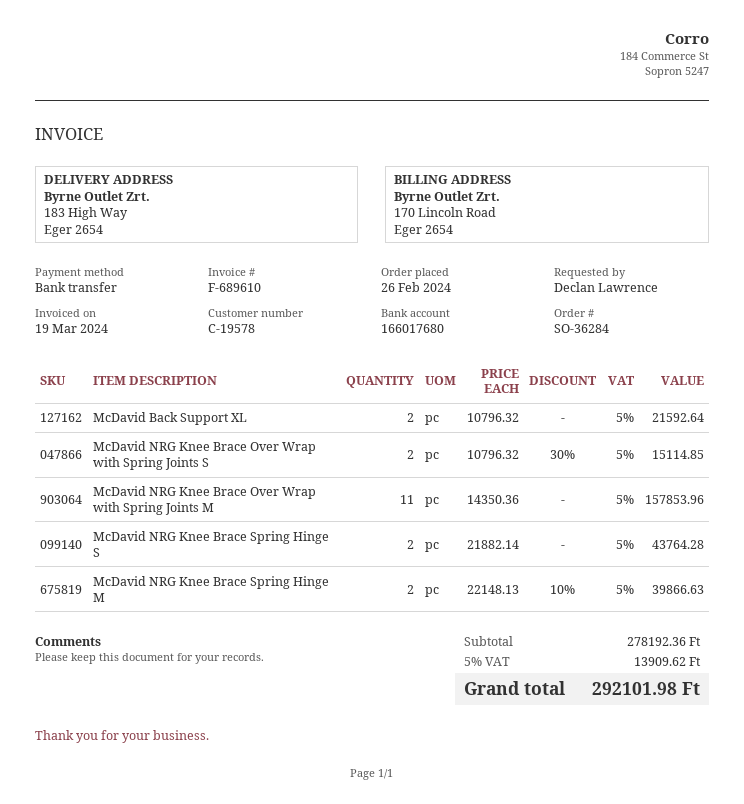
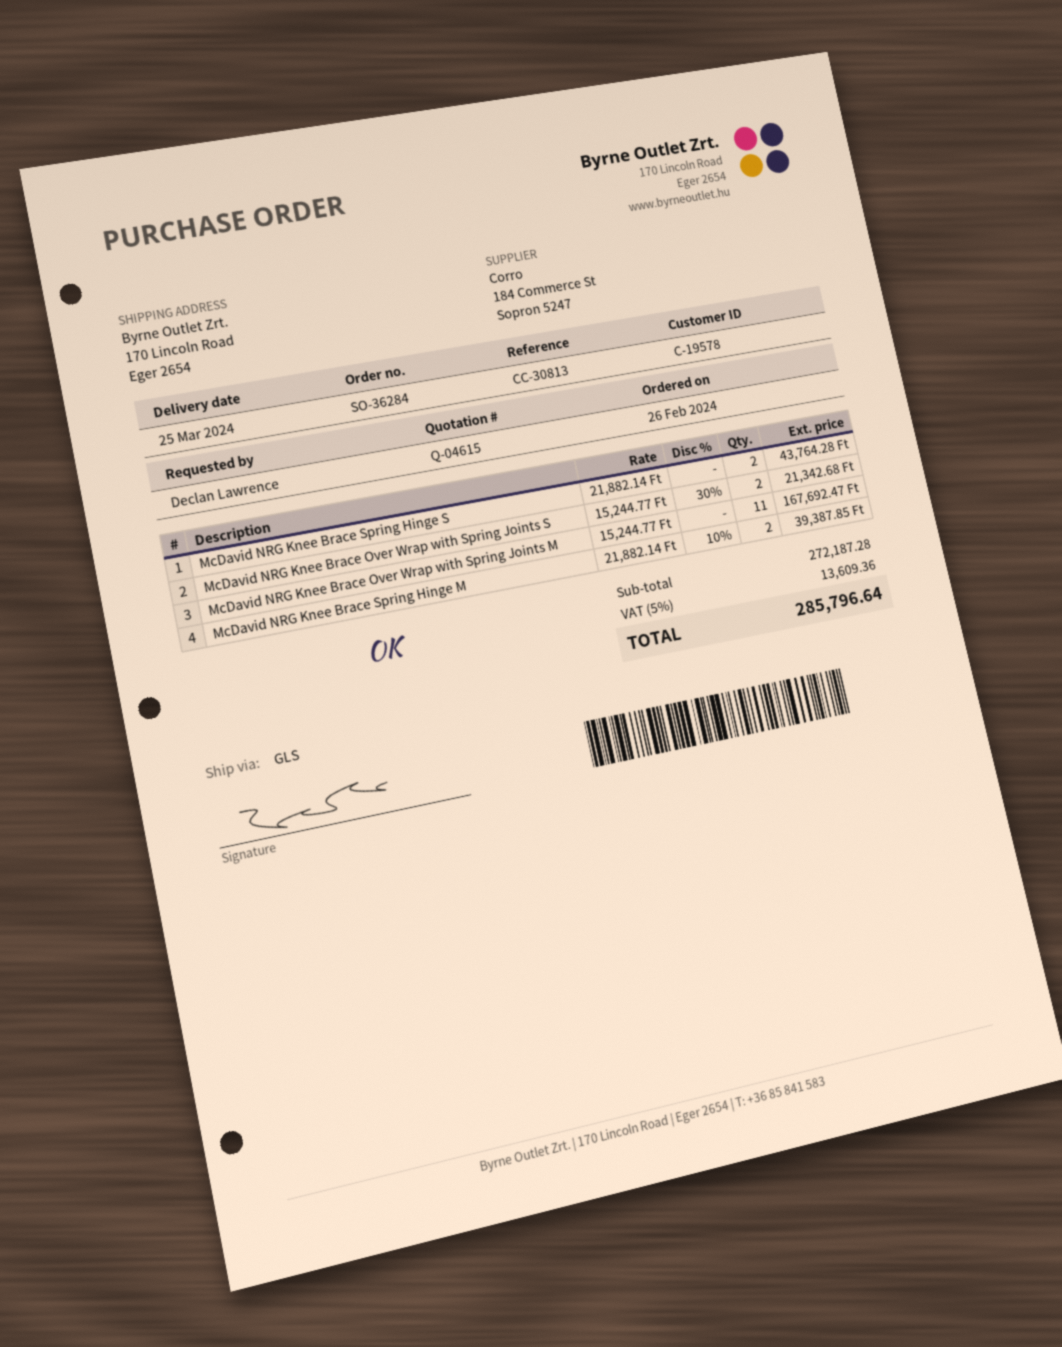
ship to: 183 High Way, Eger 2654 -> 170 Lincoln Road, Eger 2654
McDavid Back Support XL: 2 x 10796.32 = 21592.64 -> none
McDavid NRG Knee Brace Over Wrap with Spring Joints S: 2 x 10796.32 - 30% = 15114.85 -> 2 x 15244.77 - 30% = 21342.68
McDavid NRG Knee Brace Over Wrap with Spring Joints M: 11 x 14350.36 = 157853.96 -> 11 x 15244.77 = 167692.47
McDavid NRG Knee Brace Spring Hinge M: 2 x 22148.13 - 10% = 39866.63 -> 2 x 21882.14 - 10% = 39387.85
subtotal: 278192.36 -> 272187.28
tax: 5% = 13909.62 -> 5% = 13609.36
total: 292101.98 -> 285796.64

